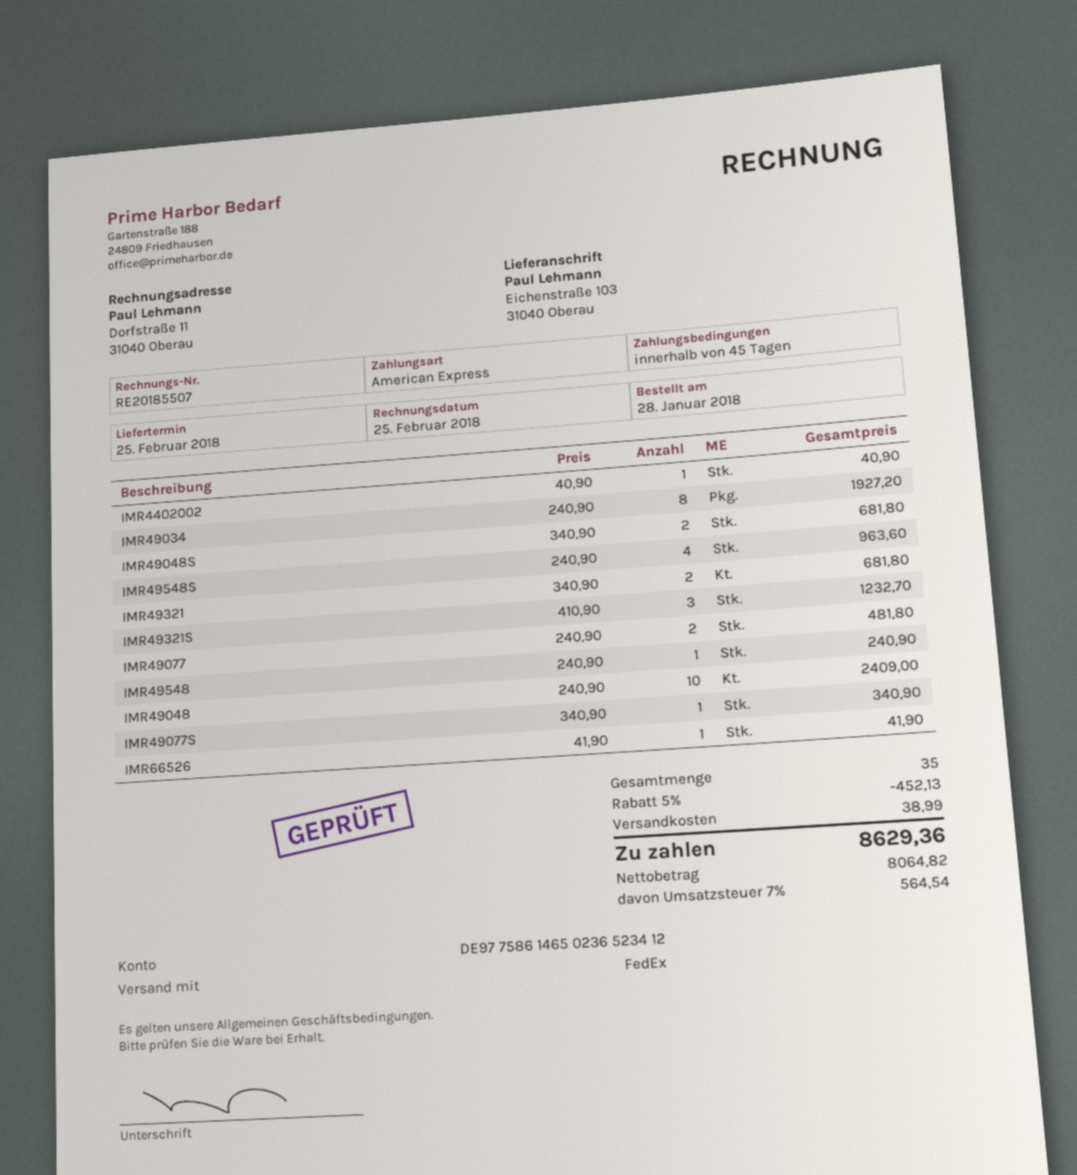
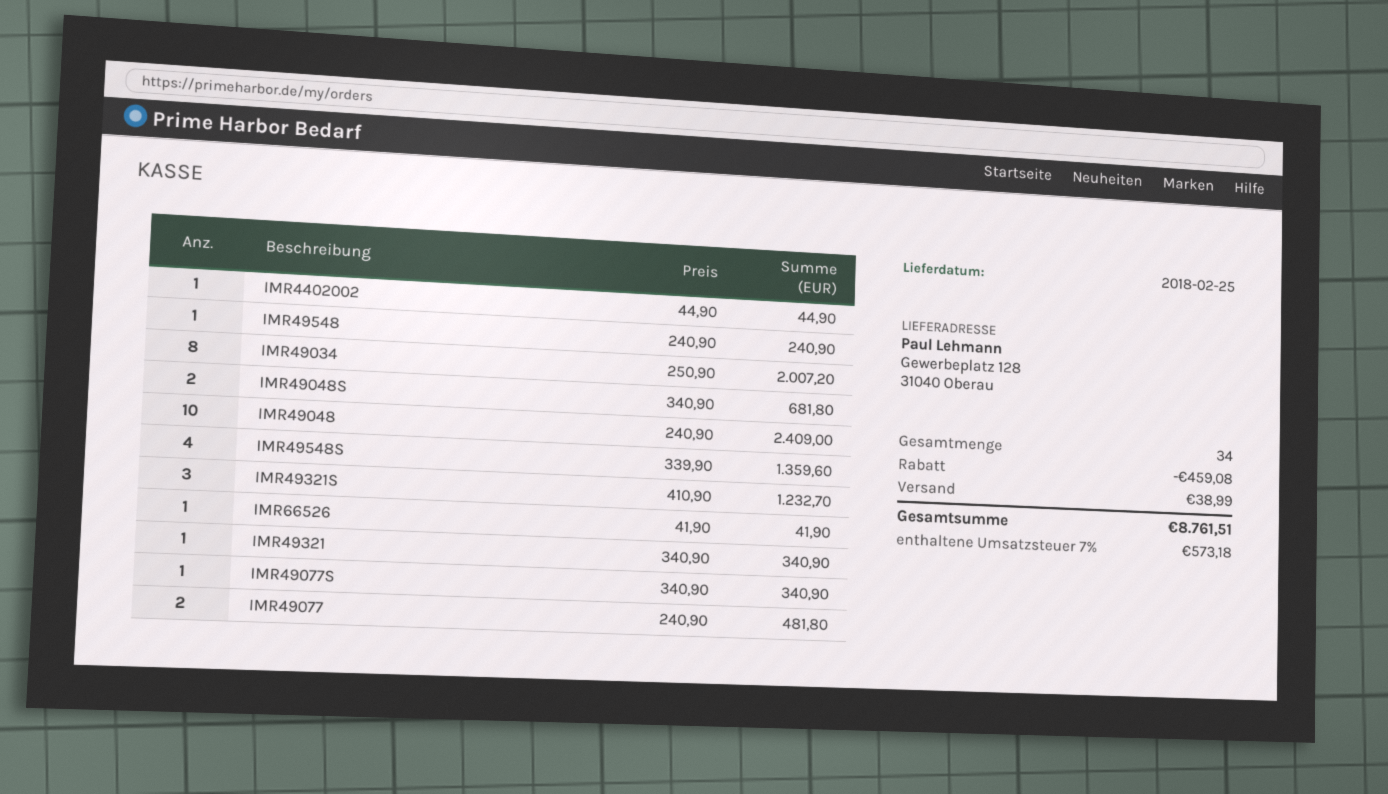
ship to: Eichenstraße 103, 31040 Oberau -> Gewerbeplatz 128, 31040 Oberau
IMR4402002: 1 x 40.90 = 40.90 -> 1 x 44.90 = 44.90
IMR49034: 8 x 240.90 = 1927.20 -> 8 x 250.90 = 2007.20
IMR49548S: 4 x 240.90 = 963.60 -> 4 x 339.90 = 1359.60
IMR49321: 2 x 340.90 = 681.80 -> 1 x 340.90 = 340.90
total quantity: 35 -> 34
discount: 452.13 -> 459.08
tax: 7% = 564.54 -> 7% = 573.18
total: 8629.36 -> 8761.51

